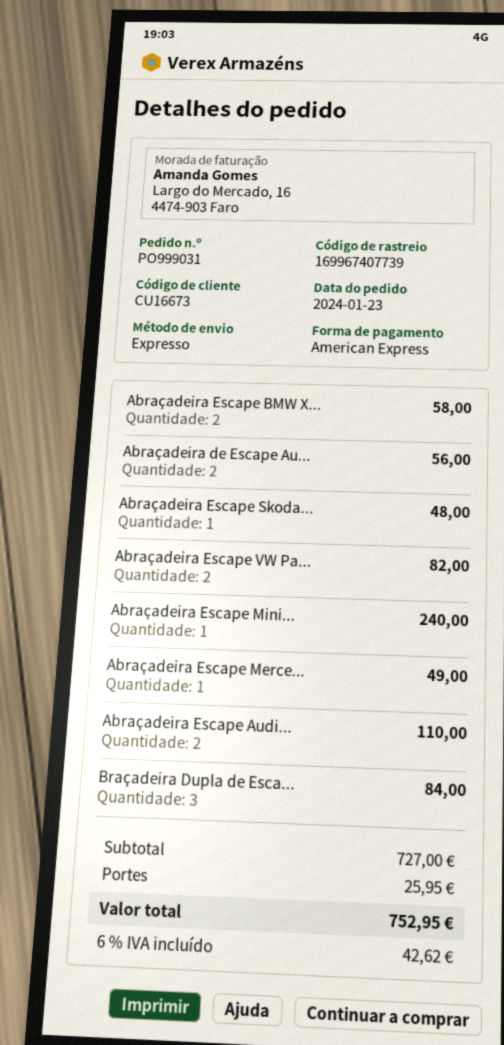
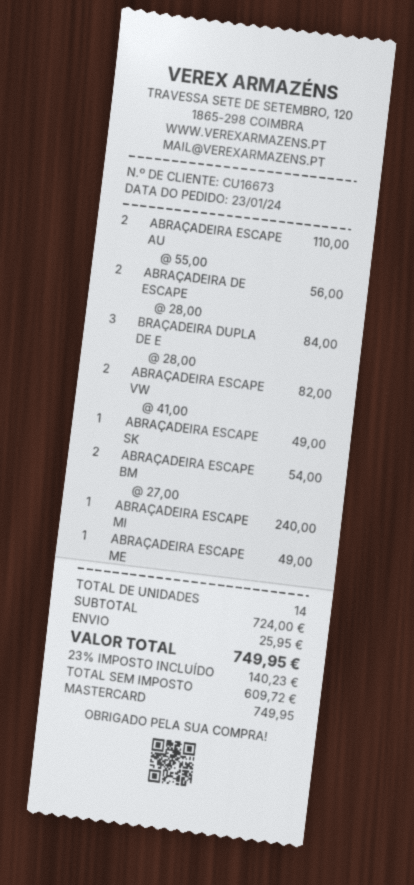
payment method: American Express -> Mastercard
Abraçadeira Escape BMW X...: 2 for 58.00 -> 2 for 54.00
Abraçadeira Escape Skoda...: 1 for 48.00 -> 1 for 49.00
subtotal: 727.00 -> 724.00
tax: 6% = 42.62 -> 23% = 140.23
total: 752.95 -> 749.95

